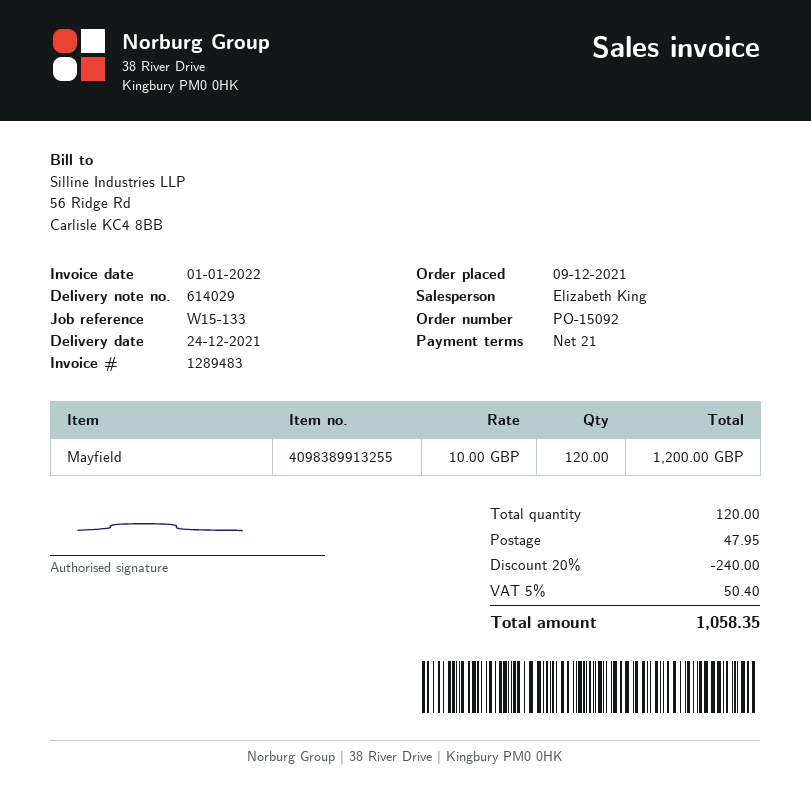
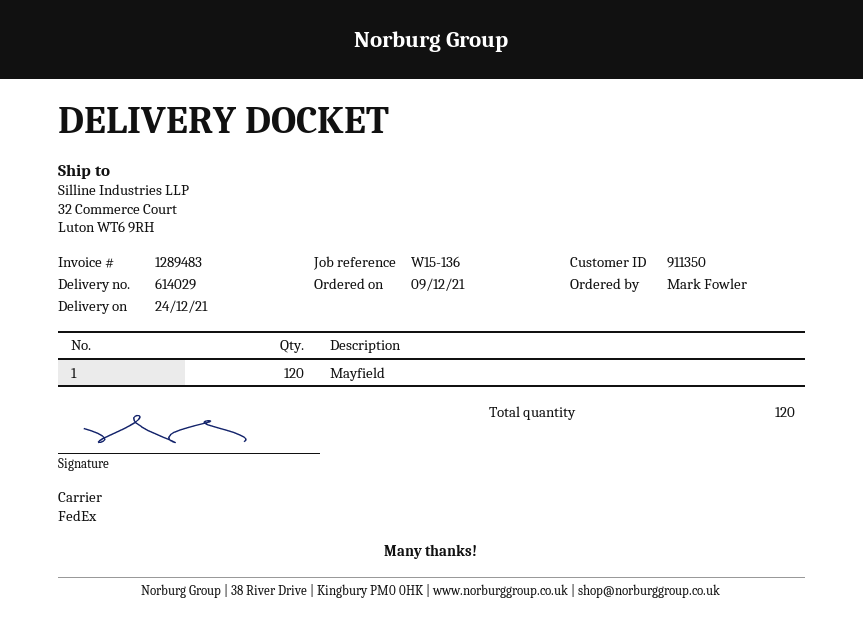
reference: W15-133 -> W15-136

